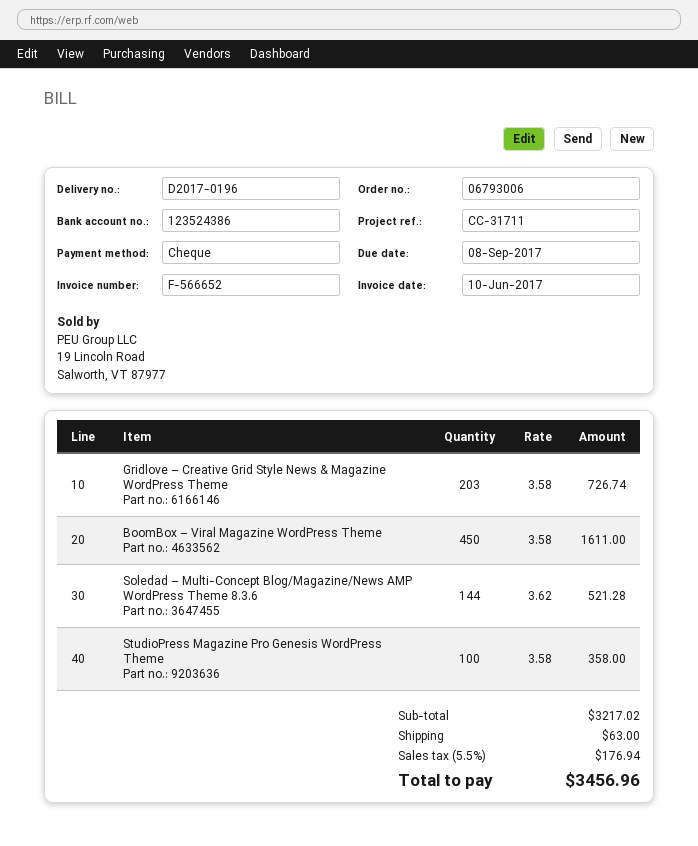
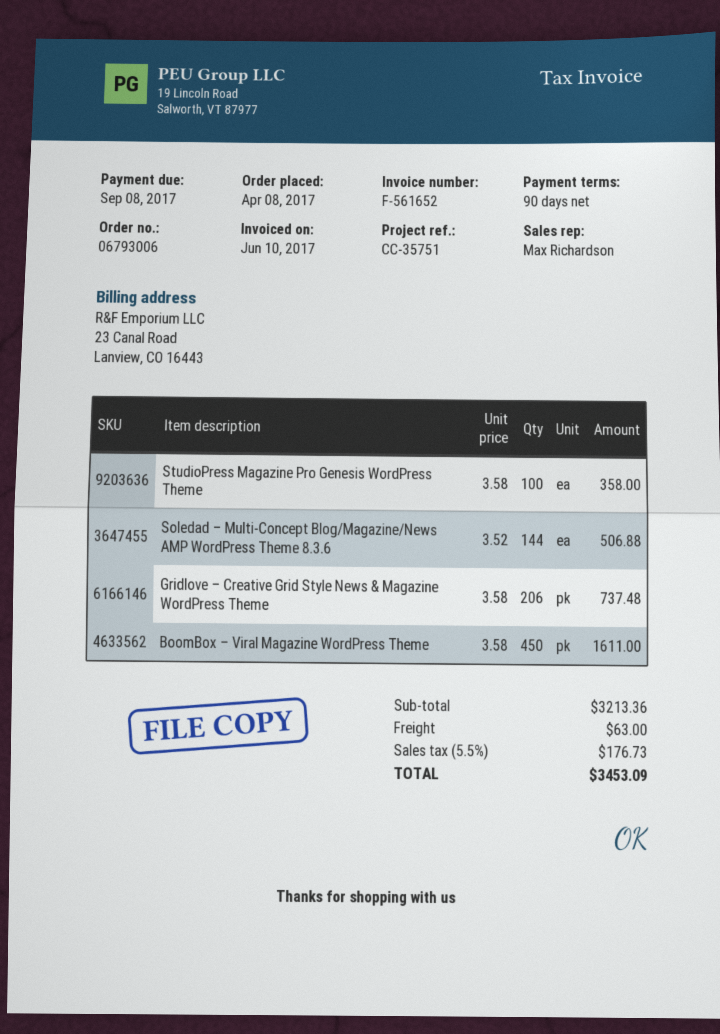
invoice number: F-566652 -> F-561652
reference: CC-31711 -> CC-35751
Gridlove – Creative Grid Style News & Magazine WordPress Theme: 203 x 3.58 = 726.74 -> 206 x 3.58 = 737.48
Soledad – Multi-Concept Blog/Magazine/News AMP WordPress Theme 8.3.6: 144 x 3.62 = 521.28 -> 144 x 3.52 = 506.88
subtotal: 3217.02 -> 3213.36
tax: 5.5% = 176.94 -> 5.5% = 176.73
total: 3456.96 -> 3453.09

